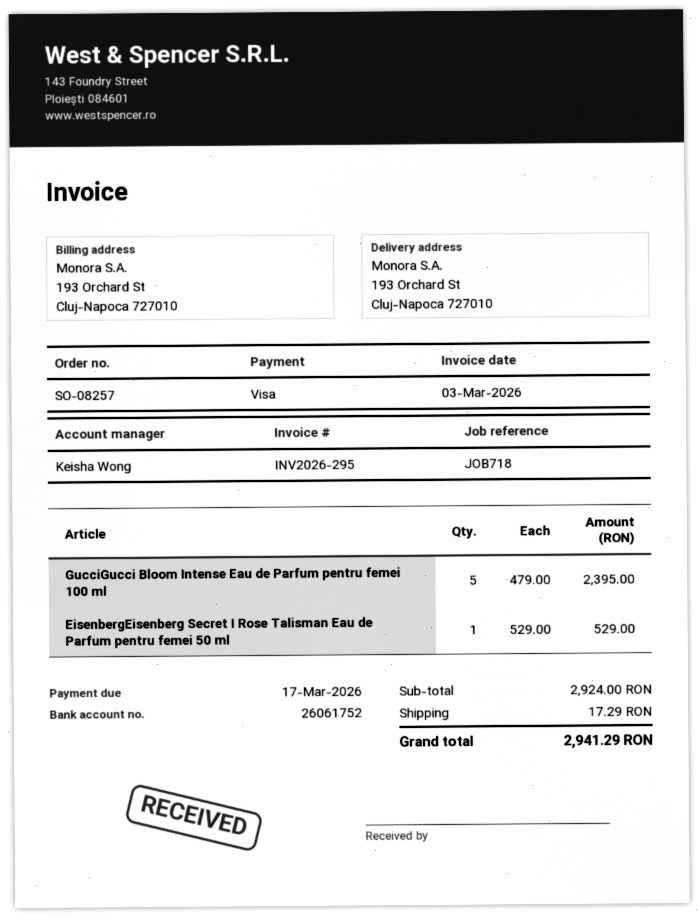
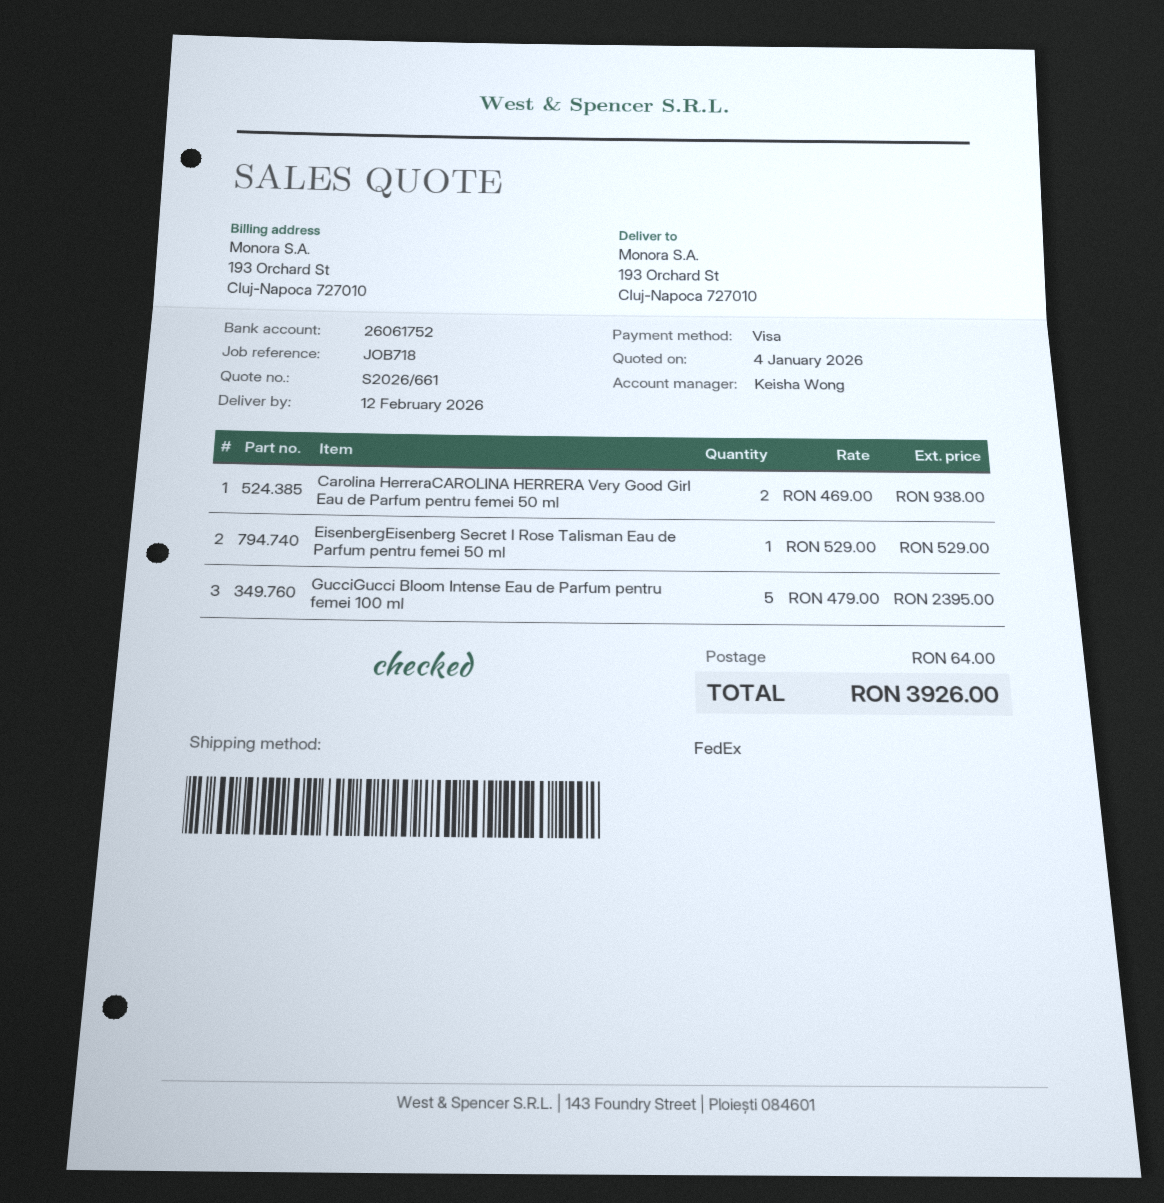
Carolina HerreraCAROLINA HERRERA Very Good Girl Eau de Parfum pentru femei 50 ml: none -> 2 x 469.00 = 938.00
shipping: 17.29 -> 64.00
total: 2941.29 -> 3926.00

